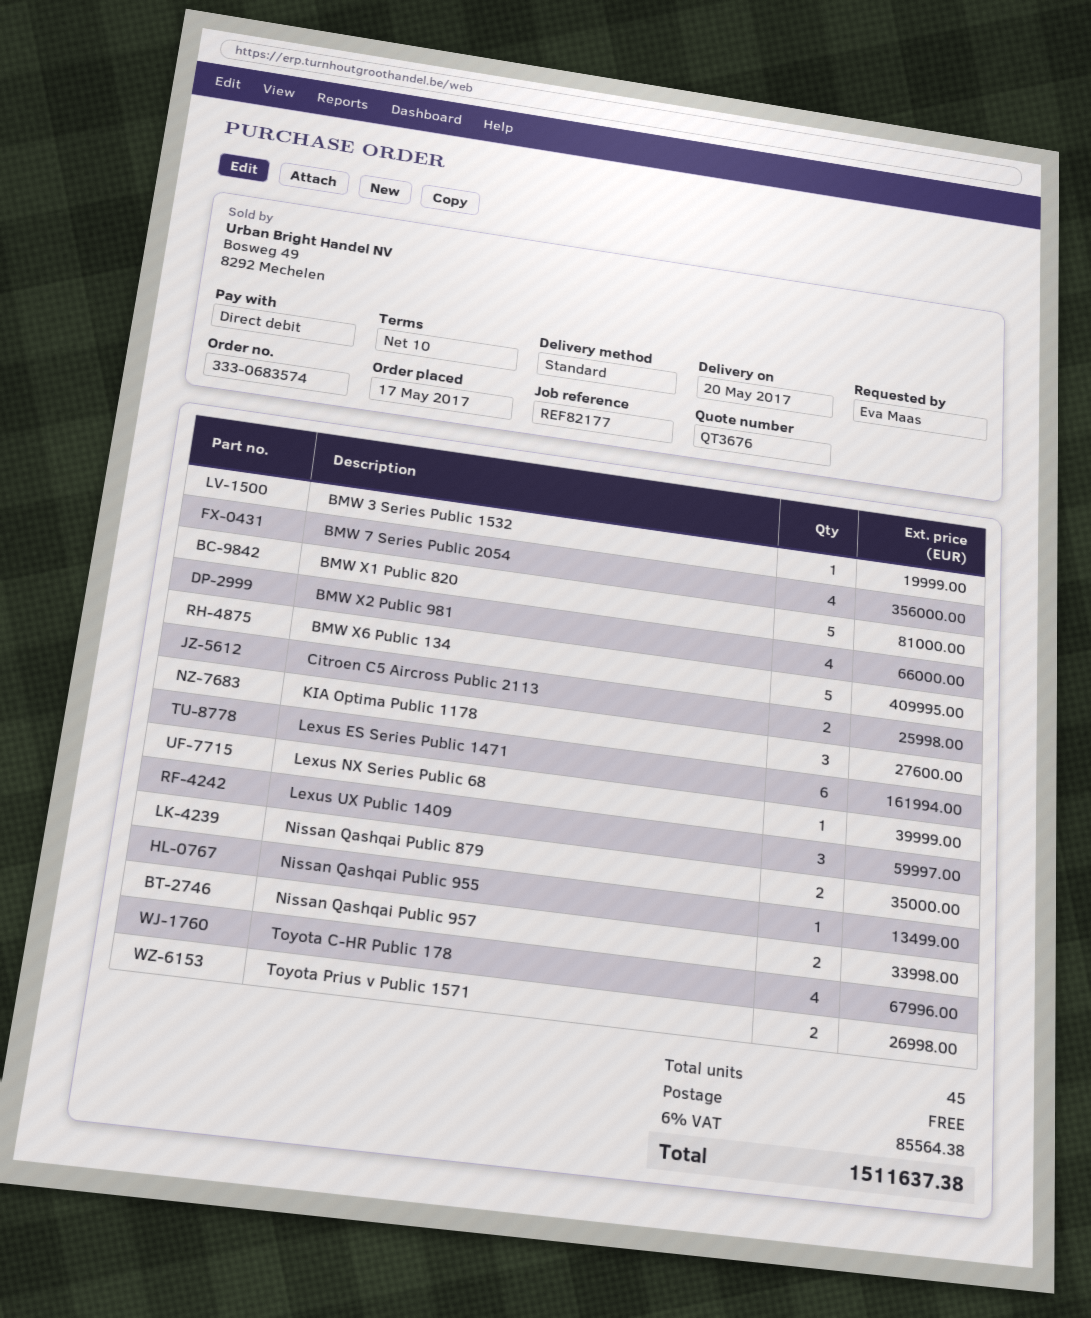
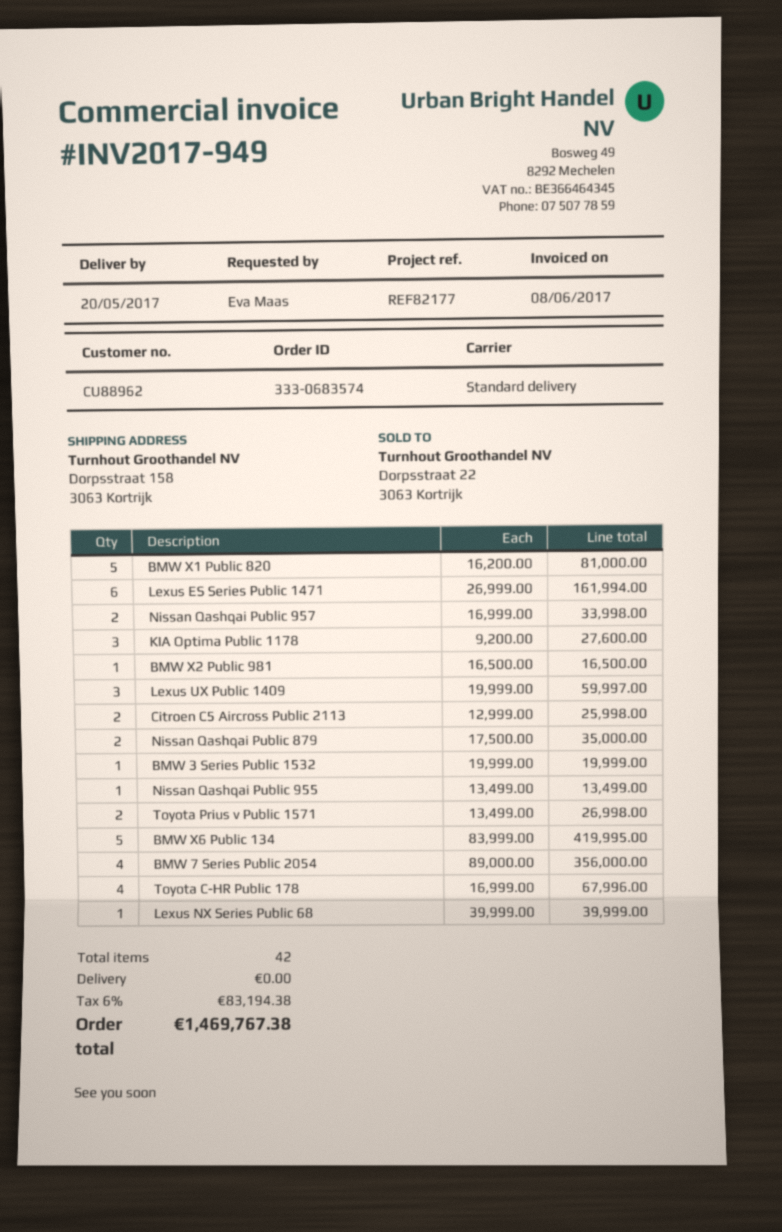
BMW X2 Public 981: 4 for 66000.00 -> 1 for 16500.00
BMW X6 Public 134: 5 for 409995.00 -> 5 for 419995.00
total quantity: 45 -> 42
tax: 6% = 85564.38 -> 6% = 83194.38
total: 1511637.38 -> 1469767.38

